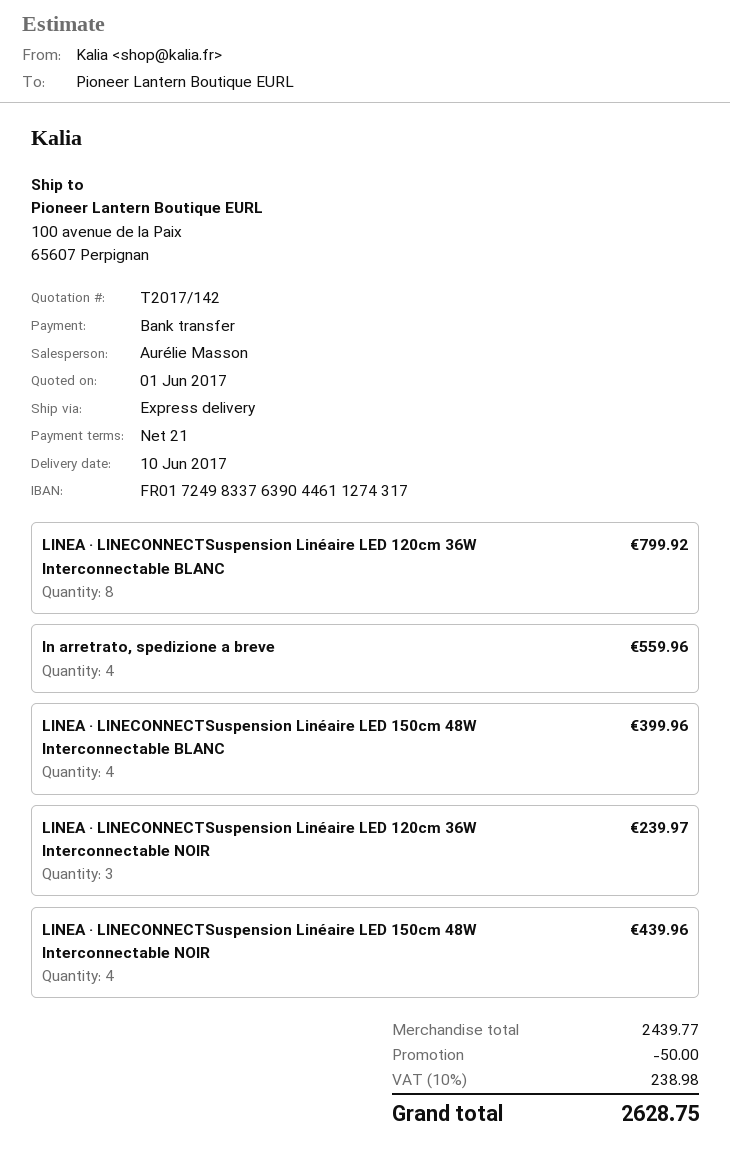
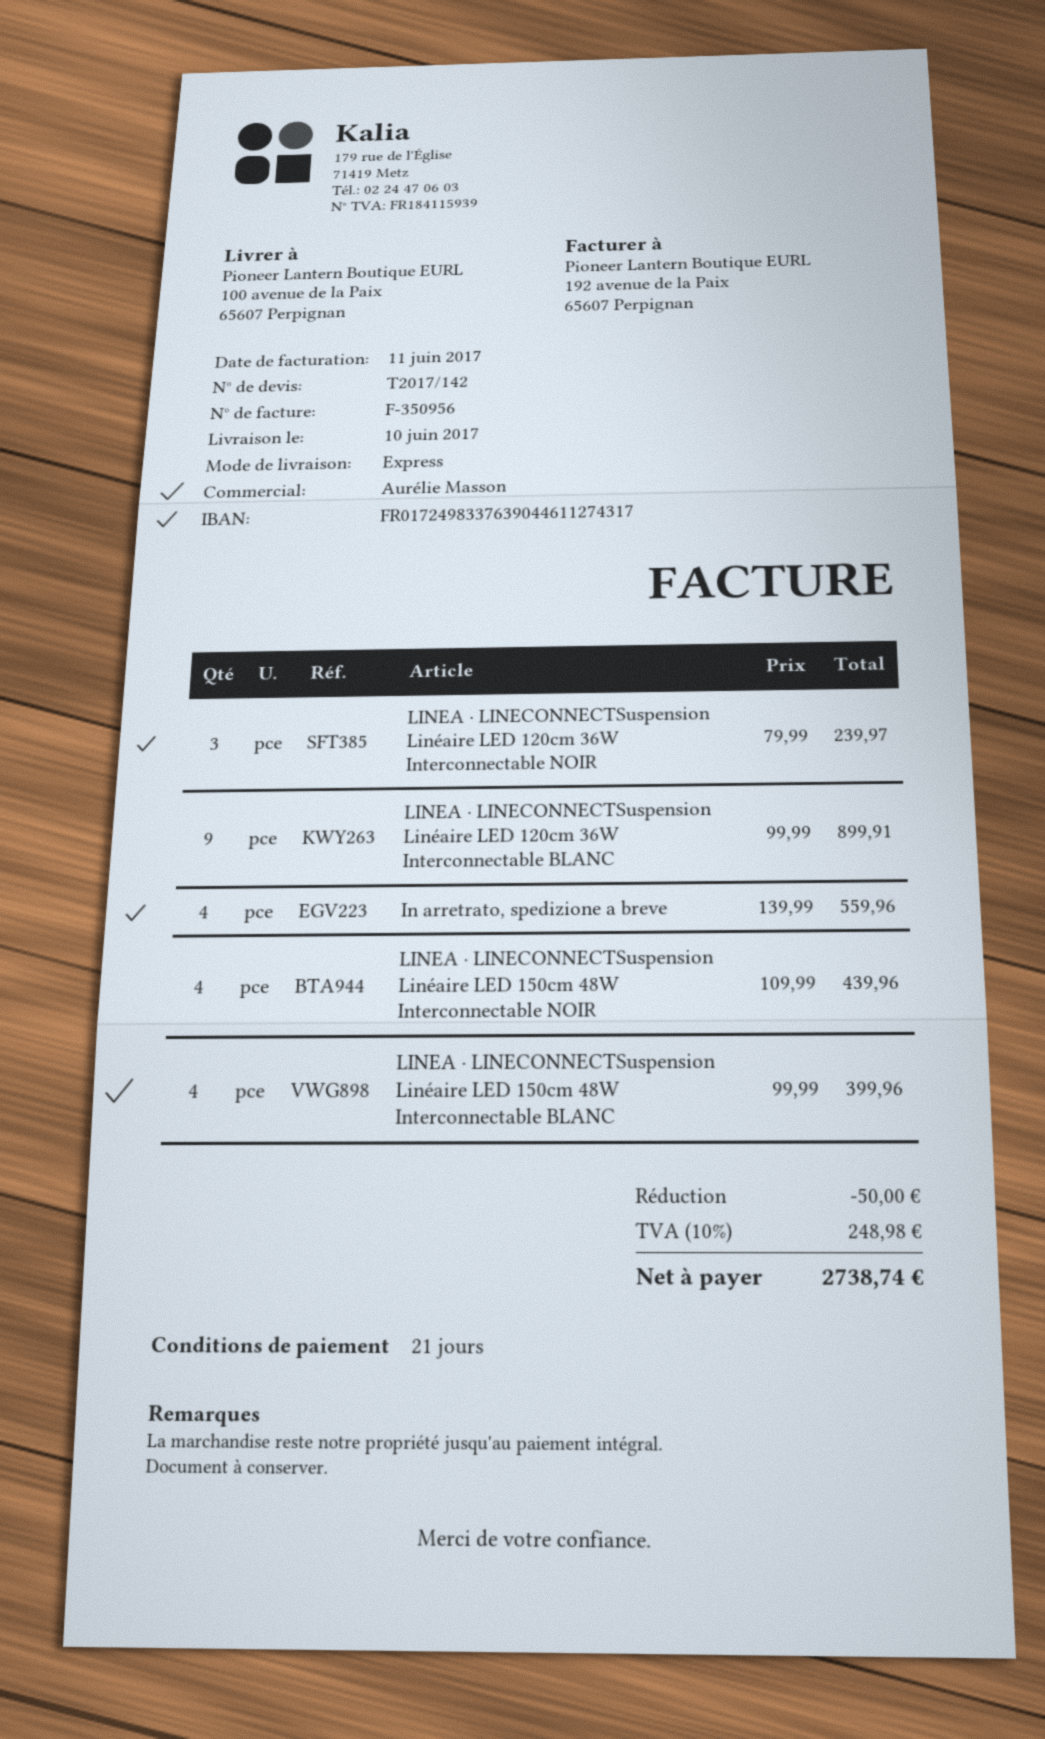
LINEA · LINECONNECTSuspension Linéaire LED 120cm 36W Interconnectable BLANC: 8 for 799.92 -> 9 for 899.91
tax: 10% = 238.98 -> 10% = 248.98
total: 2628.75 -> 2738.74

